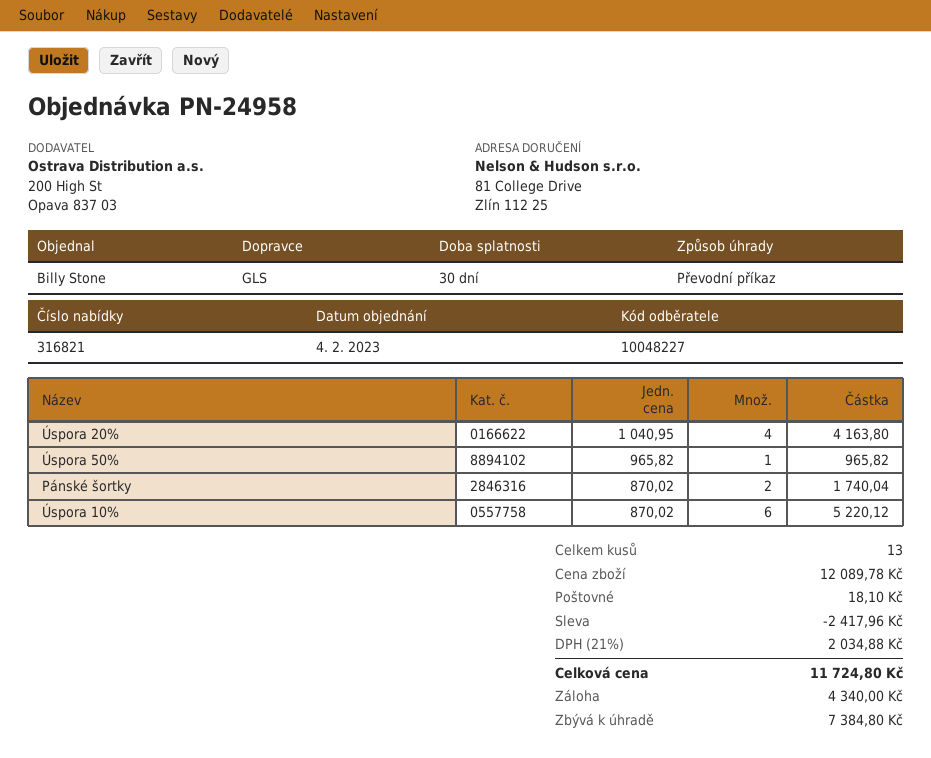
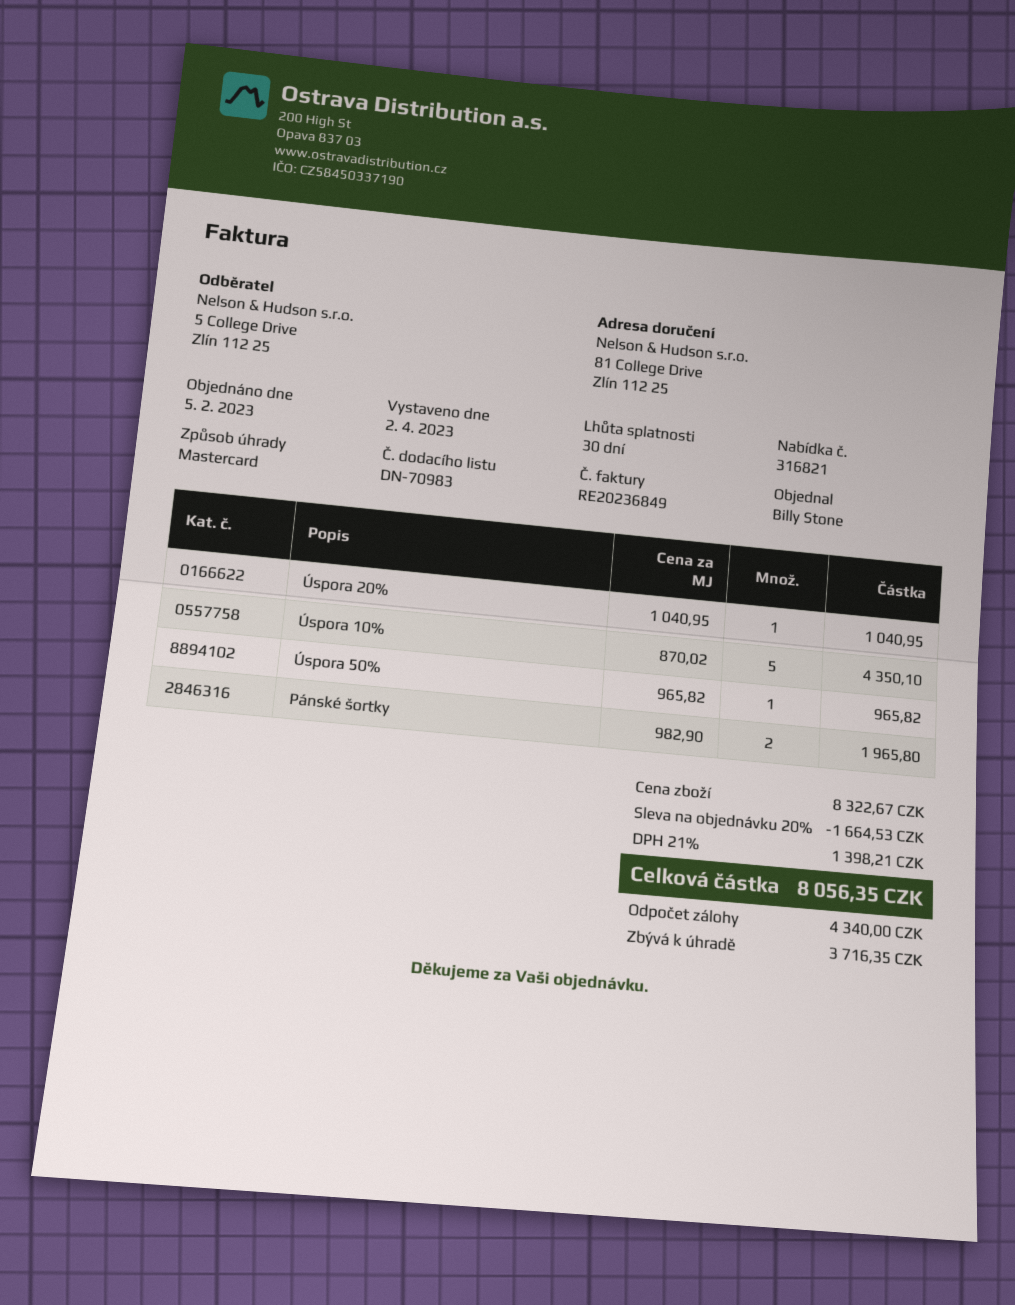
order date: 2023-02-04 -> 2023-02-05
payment method: bank transfer -> Mastercard
Úspora 20%: 4 x 1040.95 = 4163.80 -> 1 x 1040.95 = 1040.95
Pánské šortky: 2 x 870.02 = 1740.04 -> 2 x 982.90 = 1965.80
Úspora 10%: 6 x 870.02 = 5220.12 -> 5 x 870.02 = 4350.10
subtotal: 12089.78 -> 8322.67
discount: 2417.96 -> 1664.53
shipping: 18.10 -> none
tax: 21% = 2034.88 -> 21% = 1398.21
total: 11724.80 -> 8056.35
balance: 7384.80 -> 3716.35

